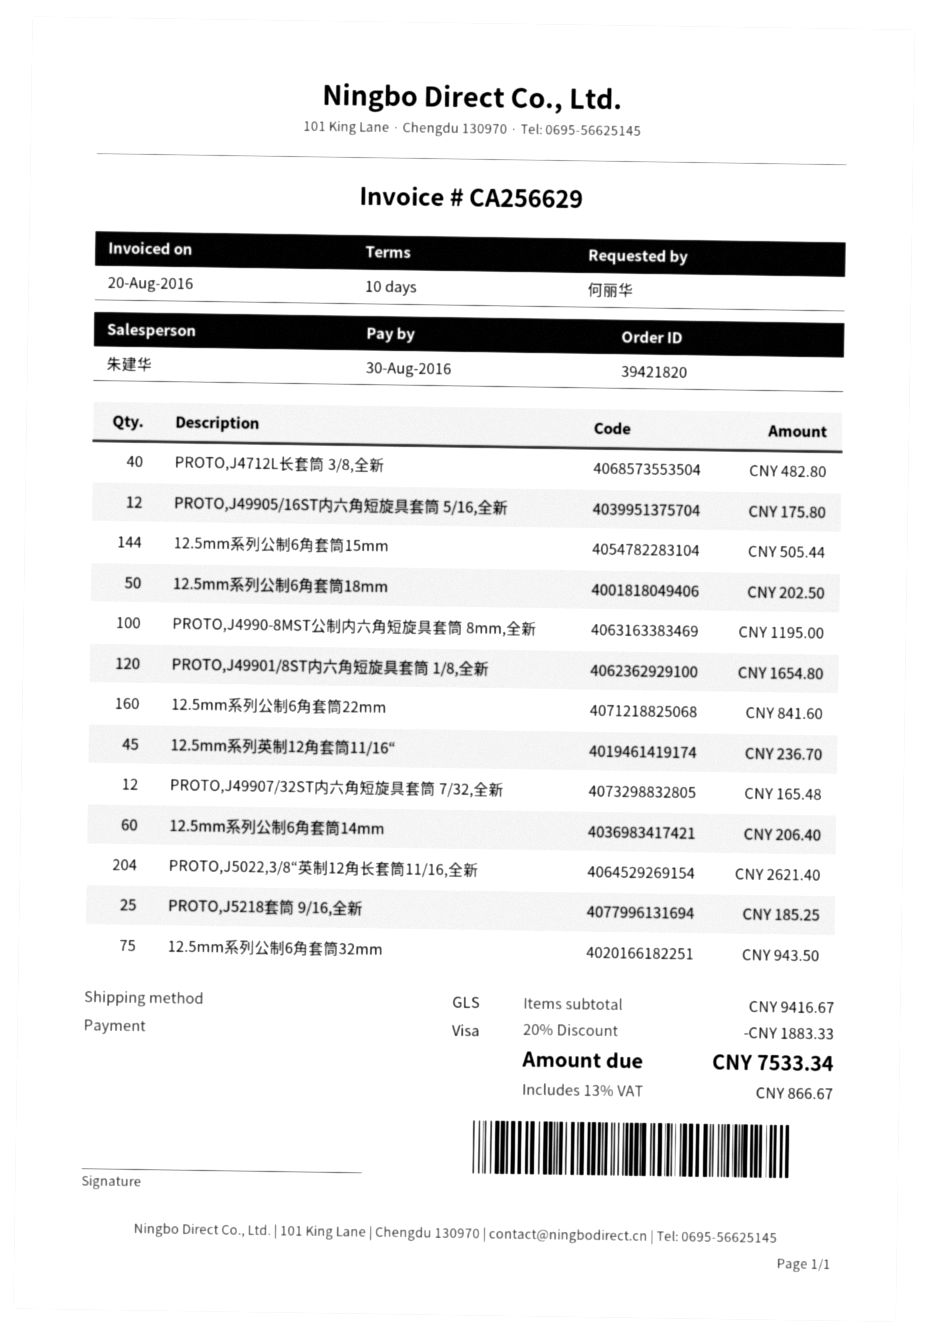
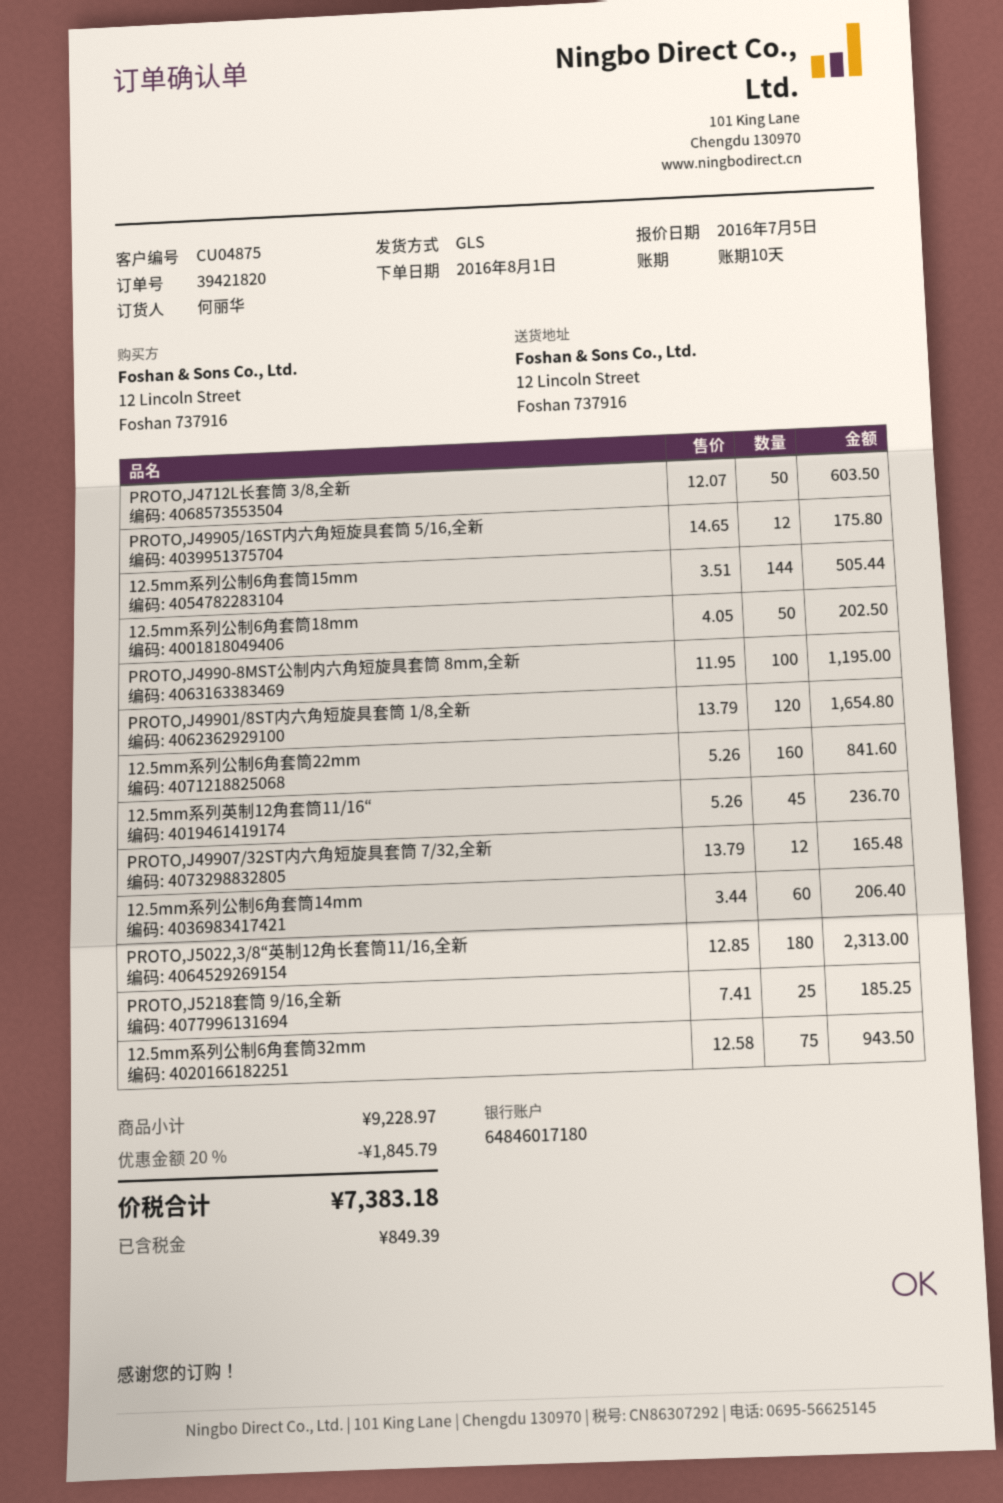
PROTO,J4712L长套筒 3/8,全新: 40 for 482.80 -> 50 for 603.50
PROTO,J5022,3/8“英制12角长套筒11/16,全新: 204 for 2621.40 -> 180 for 2313.00
subtotal: 9416.67 -> 9228.97
discount: 20% = 1883.33 -> 20% = 1845.79
tax: 866.67 -> 849.39
total: 7533.34 -> 7383.18

